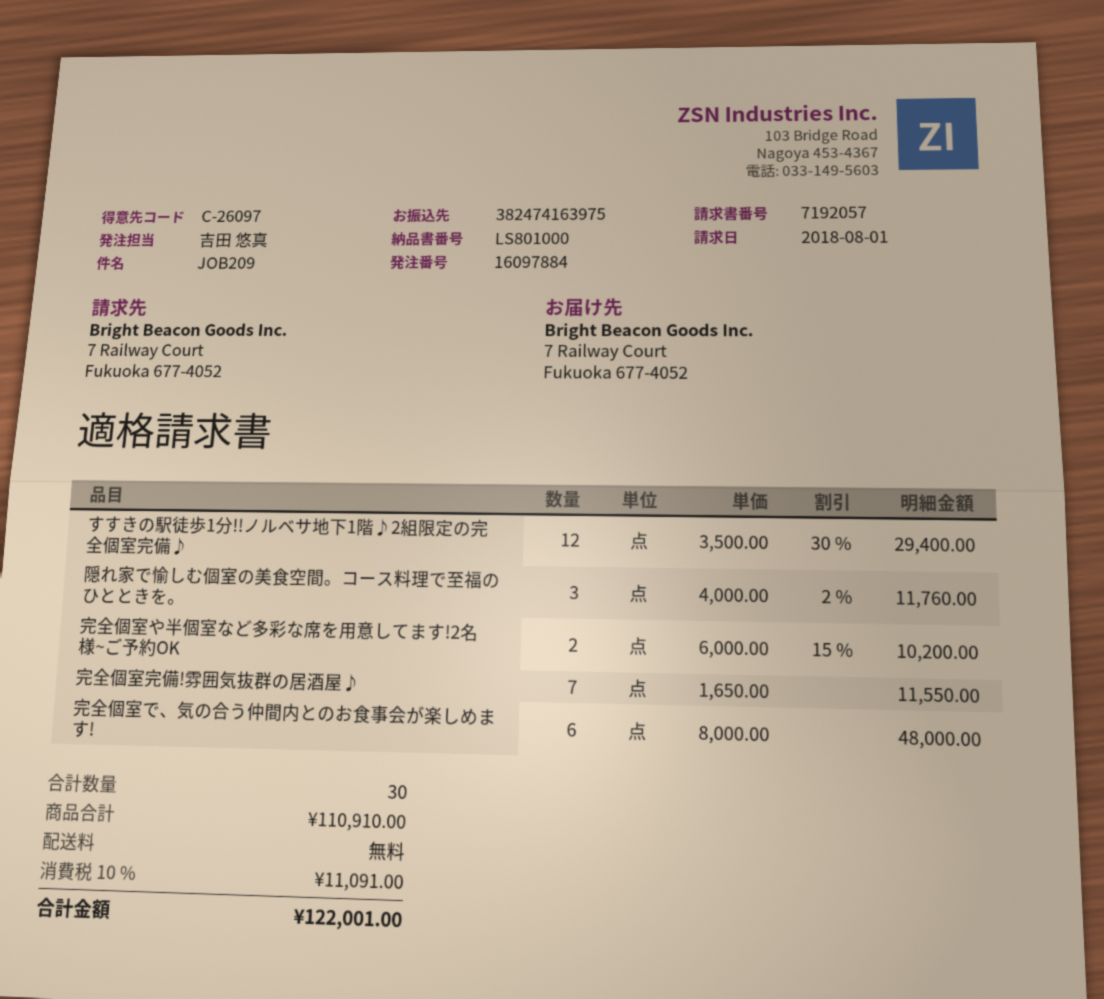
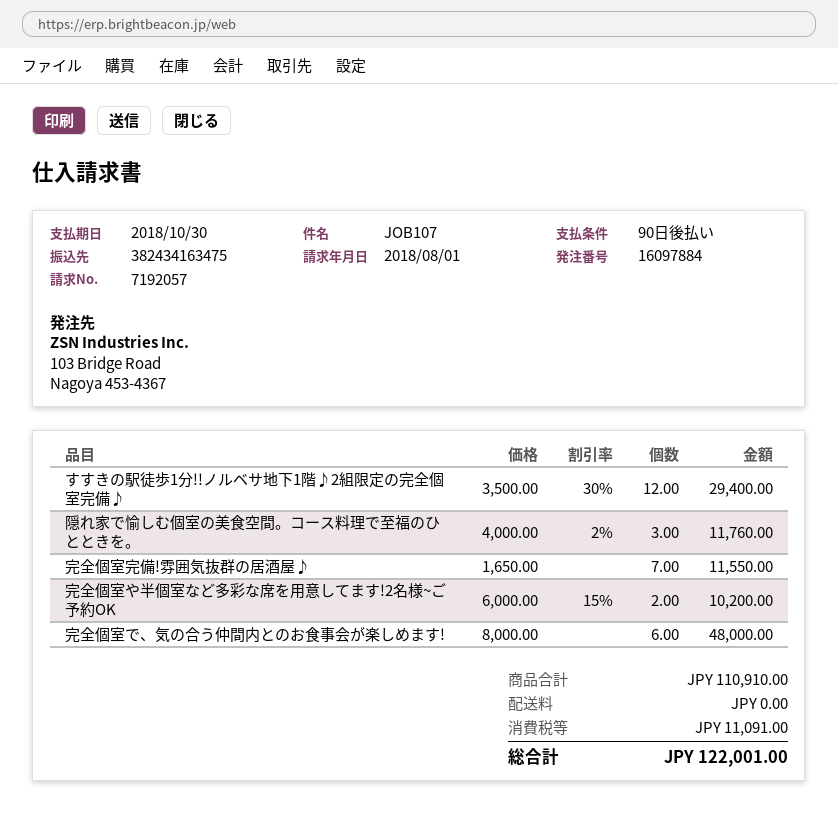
reference: JOB209 -> JOB107
bank account: 382474163975 -> 382434163475

